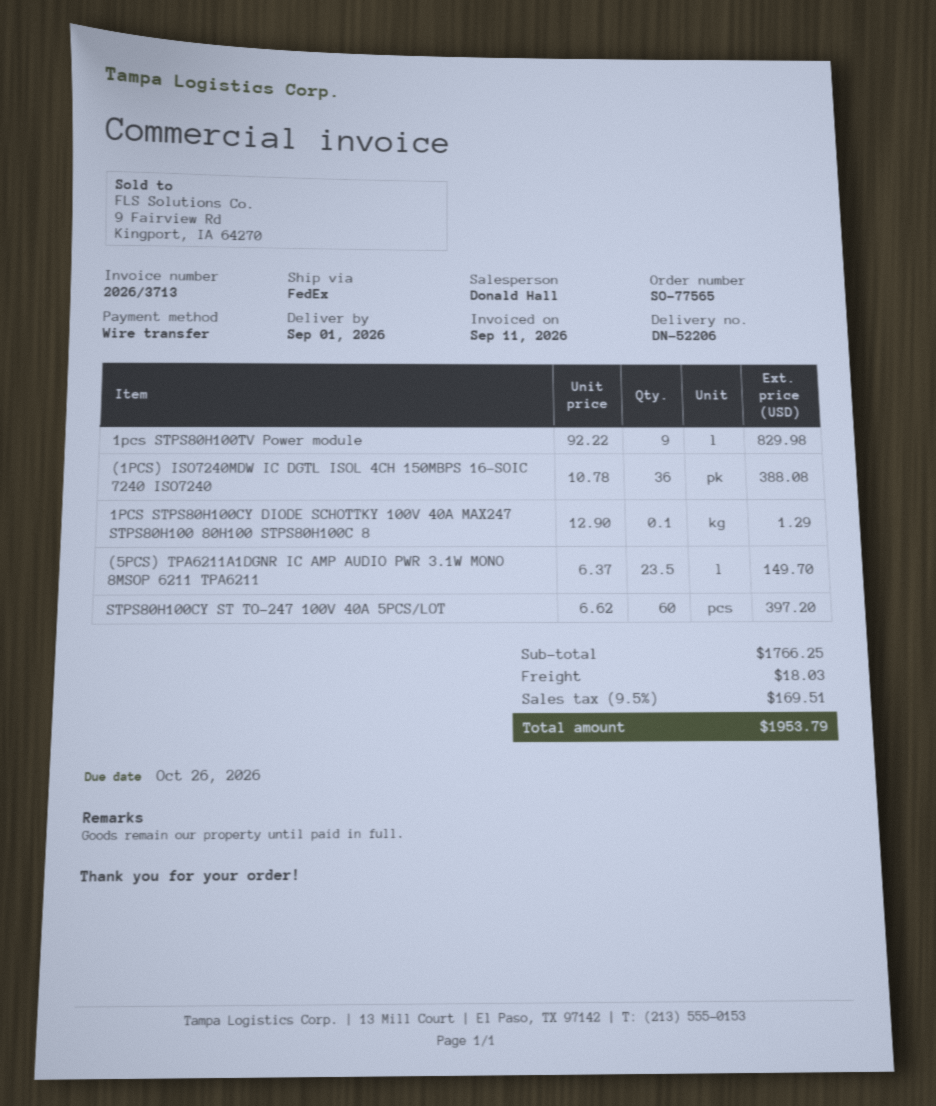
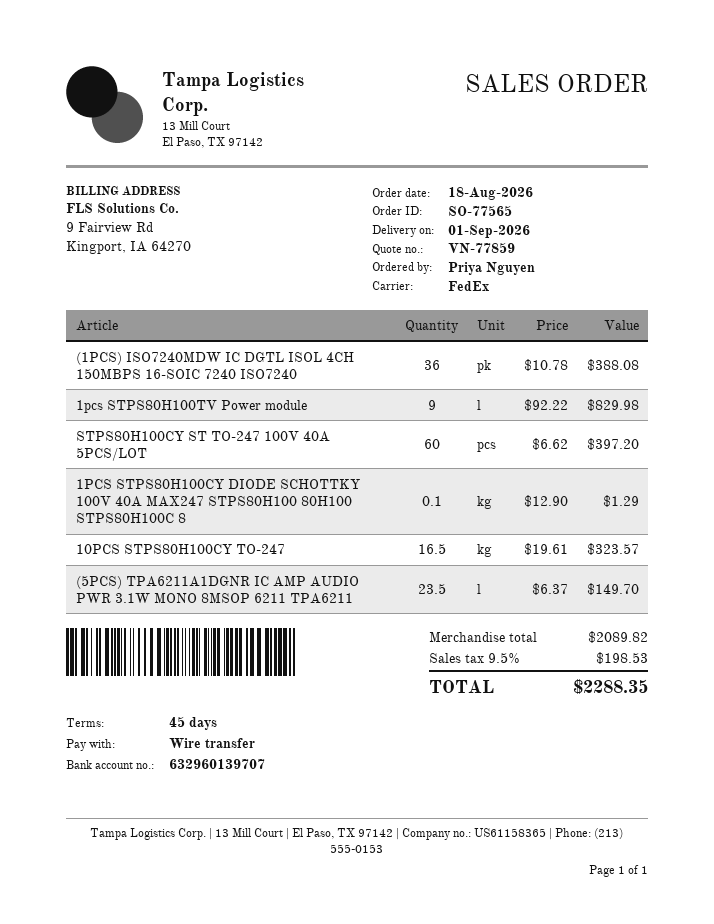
10PCS STPS80H100CY TO-247: none -> 16.5 x 19.61 = 323.57
subtotal: 1766.25 -> 2089.82
shipping: 18.03 -> none
tax: 9.5% = 169.51 -> 9.5% = 198.53
total: 1953.79 -> 2288.35

